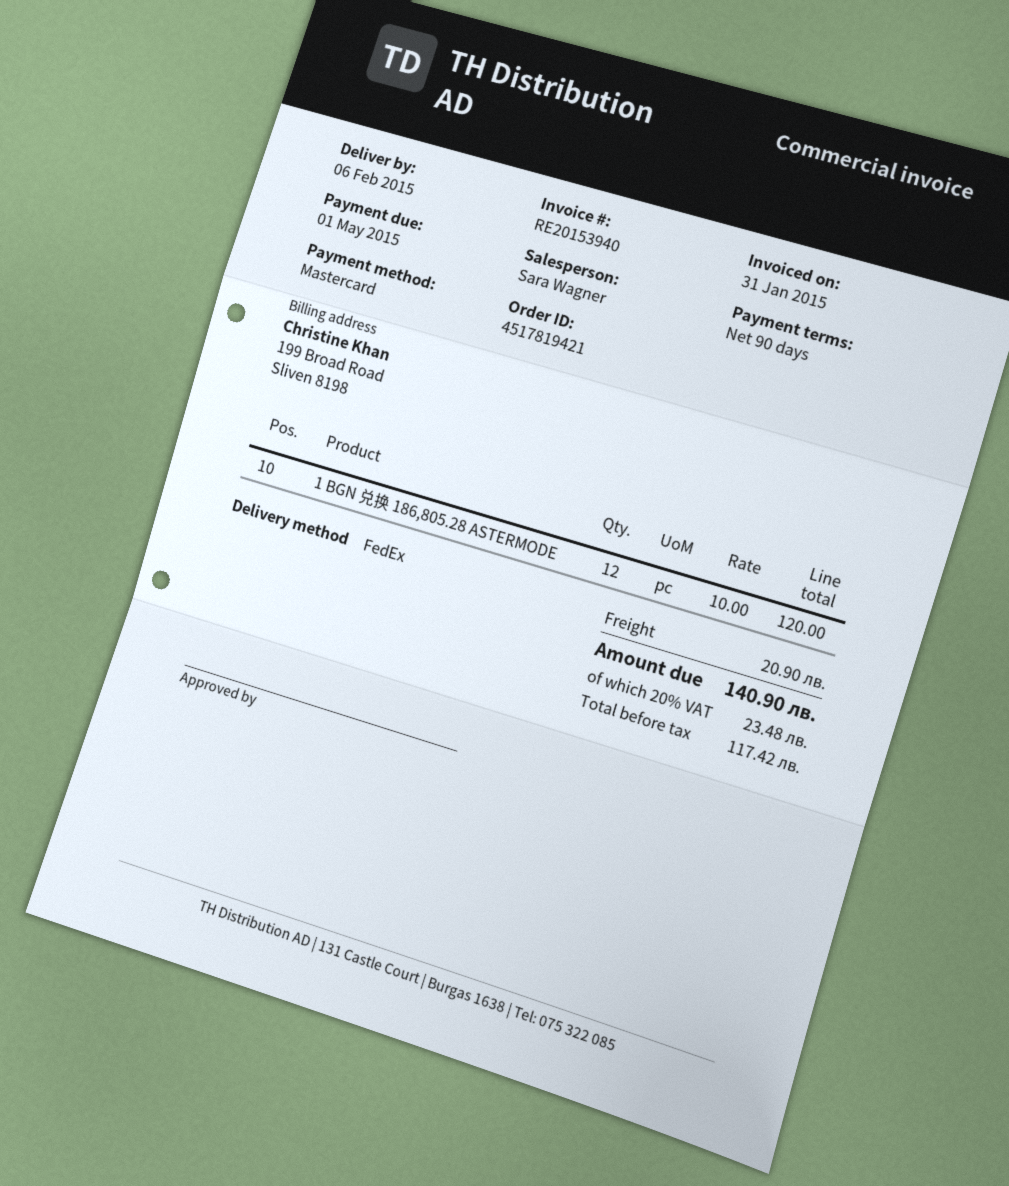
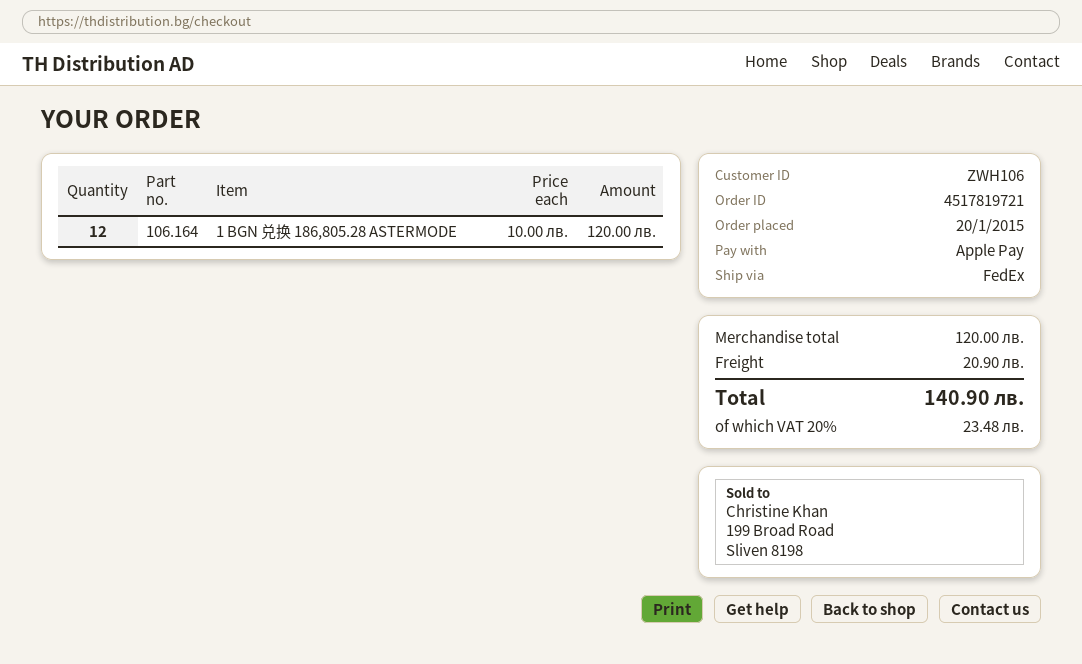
order number: 4517819421 -> 4517819721
payment method: Mastercard -> Apple Pay

